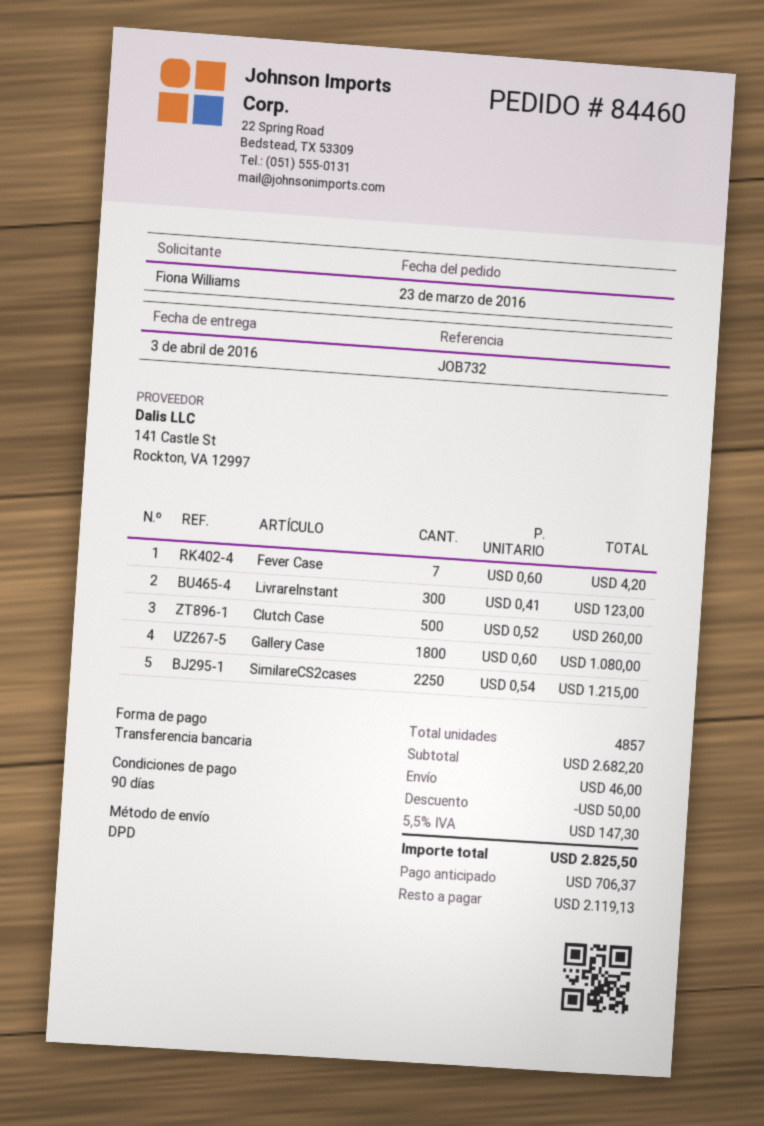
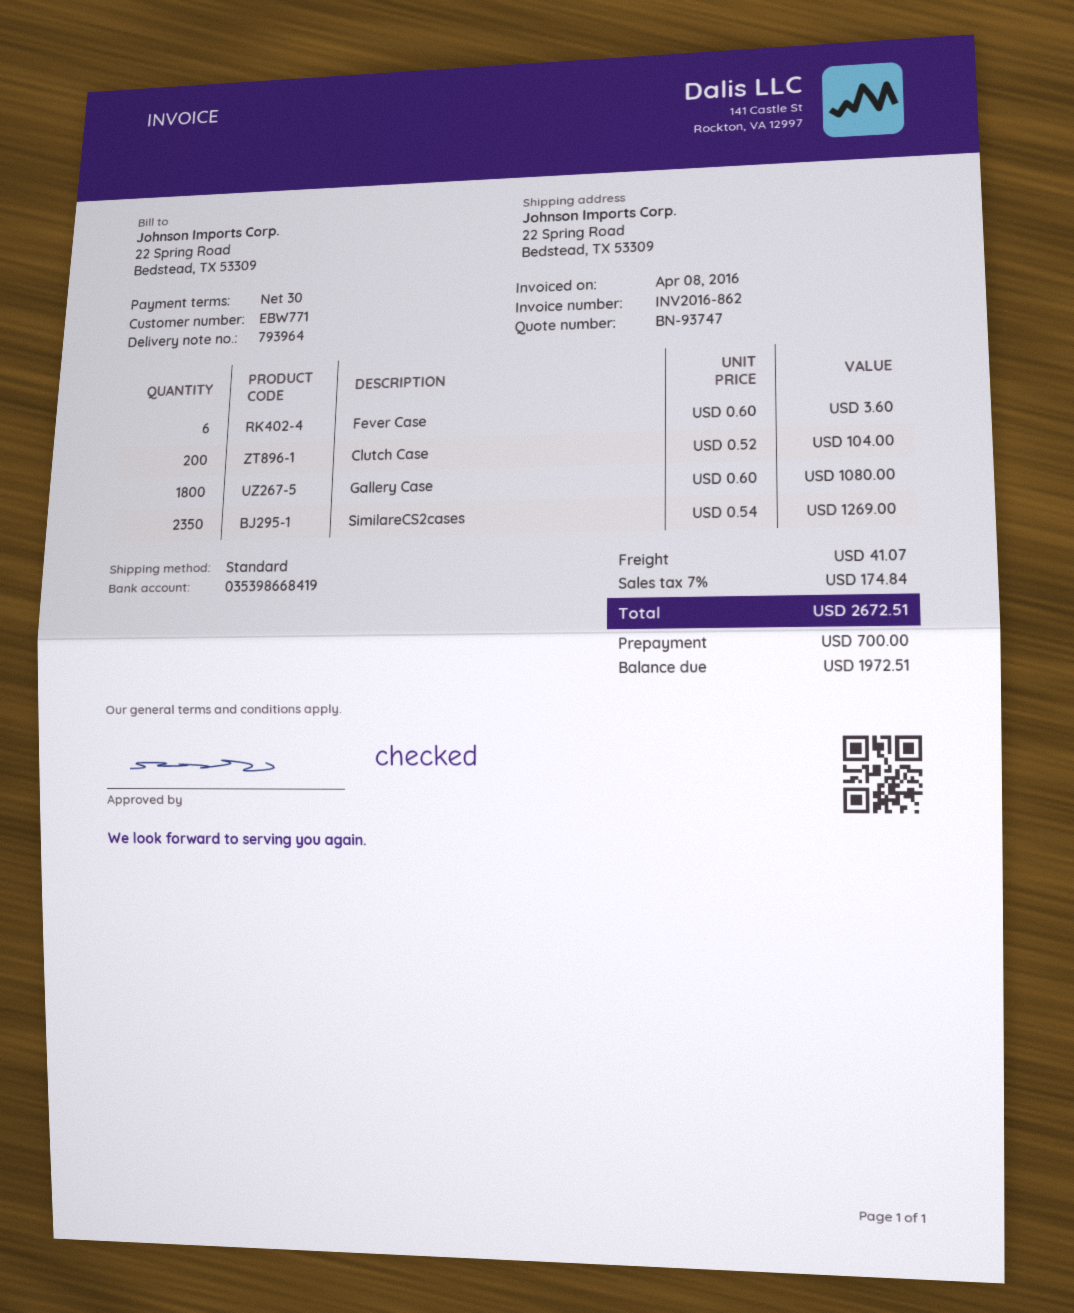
payment terms: 90 days -> 30 days
shipping method: DPD -> standard
Fever Case: 7 x 0.60 = 4.20 -> 6 x 0.60 = 3.60
LivrareInstant: 300 x 0.41 = 123.00 -> none
Clutch Case: 500 x 0.52 = 260.00 -> 200 x 0.52 = 104.00
SimilareCS2cases: 2250 x 0.54 = 1215.00 -> 2350 x 0.54 = 1269.00
discount: 50.00 -> none
shipping: 46.00 -> 41.07
tax: 5.5% = 147.30 -> 7% = 174.84
total: 2825.50 -> 2672.51
deposit: 706.37 -> 700.00
balance: 2119.13 -> 1972.51

